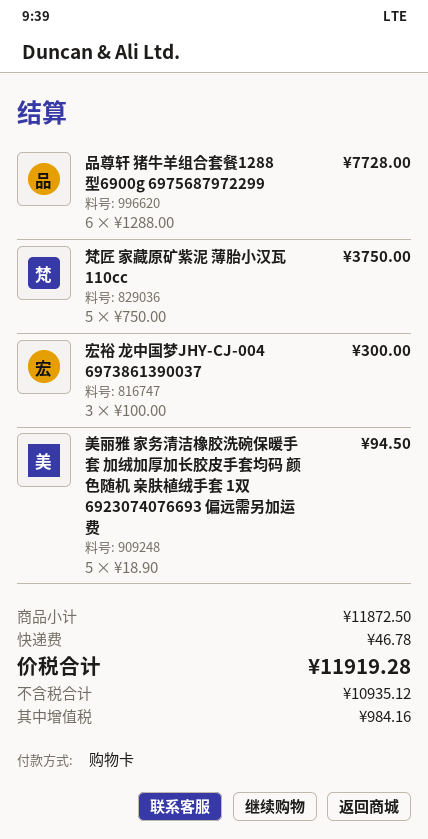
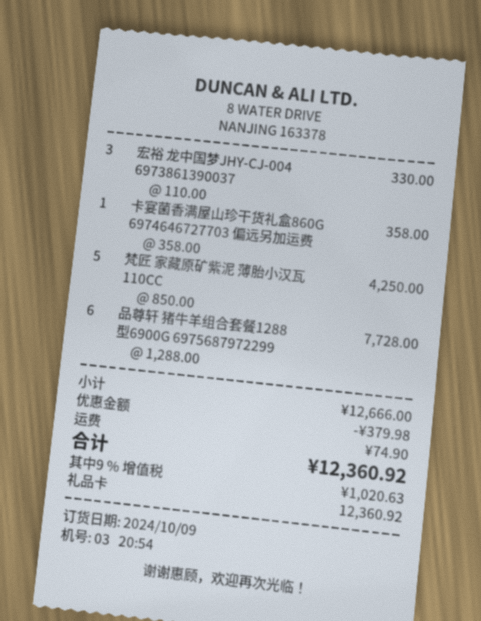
梵匠 家藏原矿紫泥 薄胎小汉瓦 110cc: 5 x 750.00 = 3750.00 -> 5 x 850.00 = 4250.00
宏裕 龙中国梦JHY-CJ-004 6973861390037: 3 x 100.00 = 300.00 -> 3 x 110.00 = 330.00
美丽雅 家务清洁橡胶洗碗保暖手套 加绒加厚加长胶皮手套均码 颜色随机 亲肤植绒手套 1双 6923074076693 偏远需另加运费: 5 x 18.90 = 94.50 -> none
卡宴菌香满屋山珍干货礼盒860G 6974646727703 偏远另加运费: none -> 1 x 358.00 = 358.00
subtotal: 11872.50 -> 12666.00
discount: none -> 379.98
shipping: 46.78 -> 74.90
tax: 984.16 -> 1020.63
total: 11919.28 -> 12360.92

